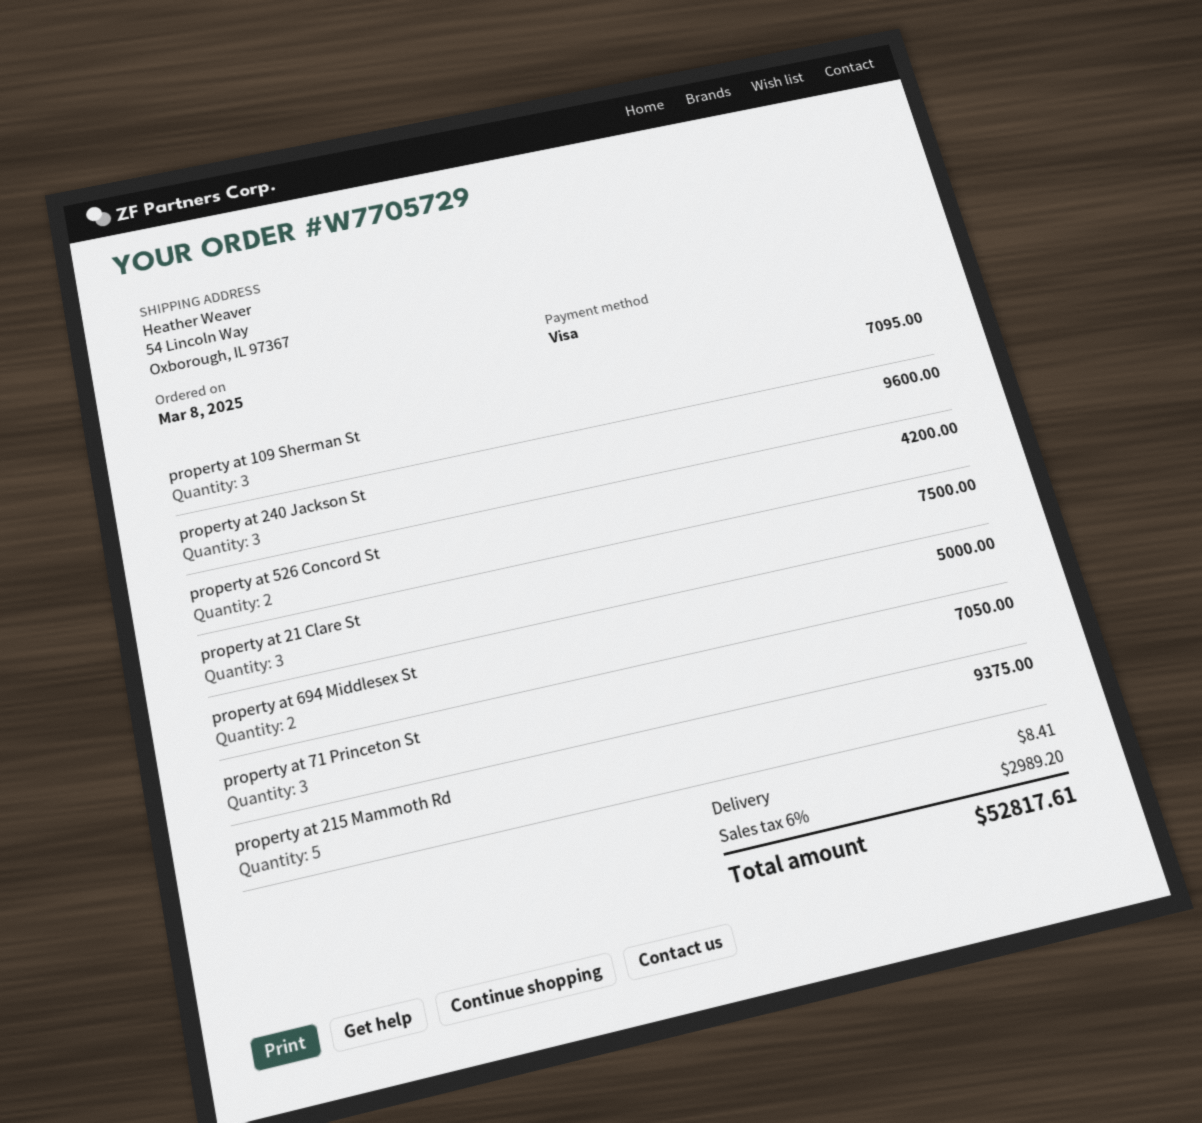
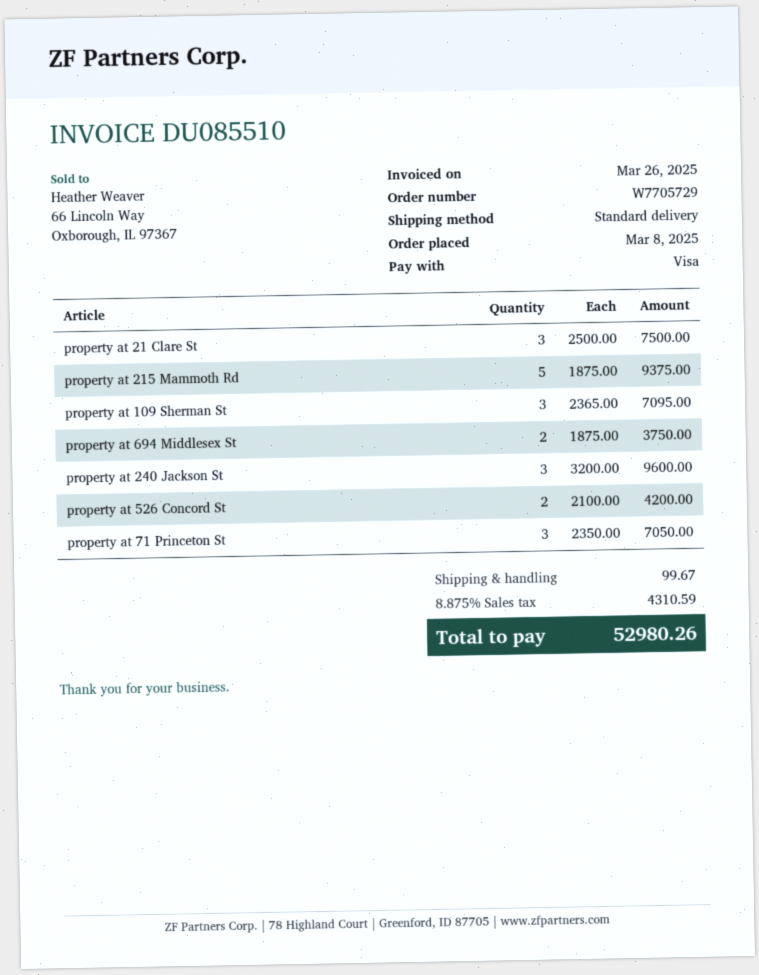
property at 694 Middlesex St: 2 for 5000.00 -> 2 for 3750.00
shipping: 8.41 -> 99.67
tax: 6% = 2989.20 -> 8.875% = 4310.59
total: 52817.61 -> 52980.26

